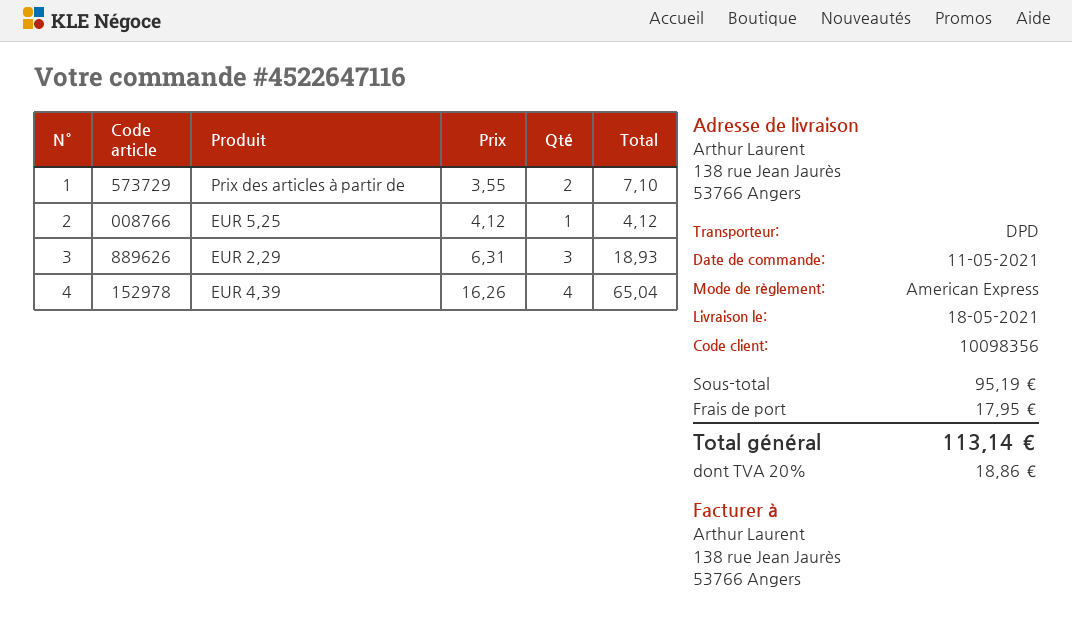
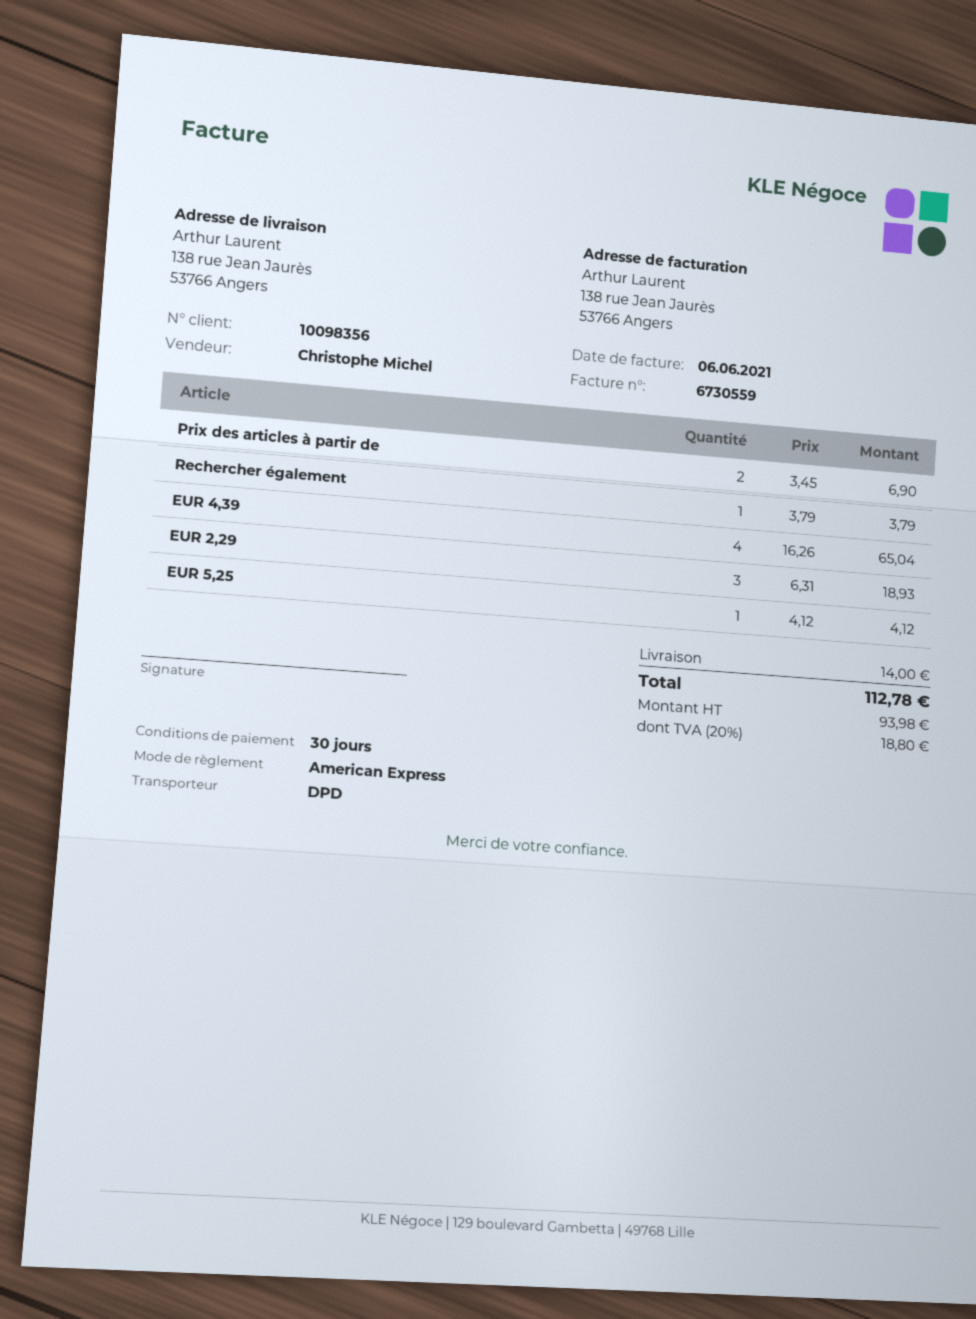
Prix des articles à partir de: 2 x 3.55 = 7.10 -> 2 x 3.45 = 6.90
Rechercher également: none -> 1 x 3.79 = 3.79
shipping: 17.95 -> 14.00
tax: 20% = 18.86 -> 20% = 18.80
total: 113.14 -> 112.78

